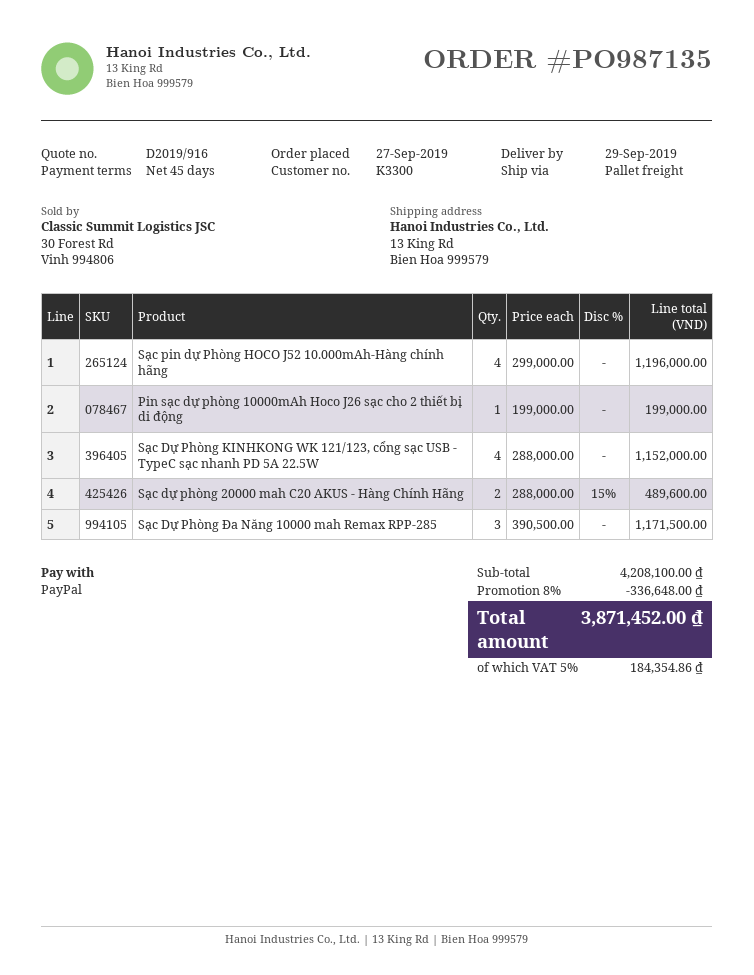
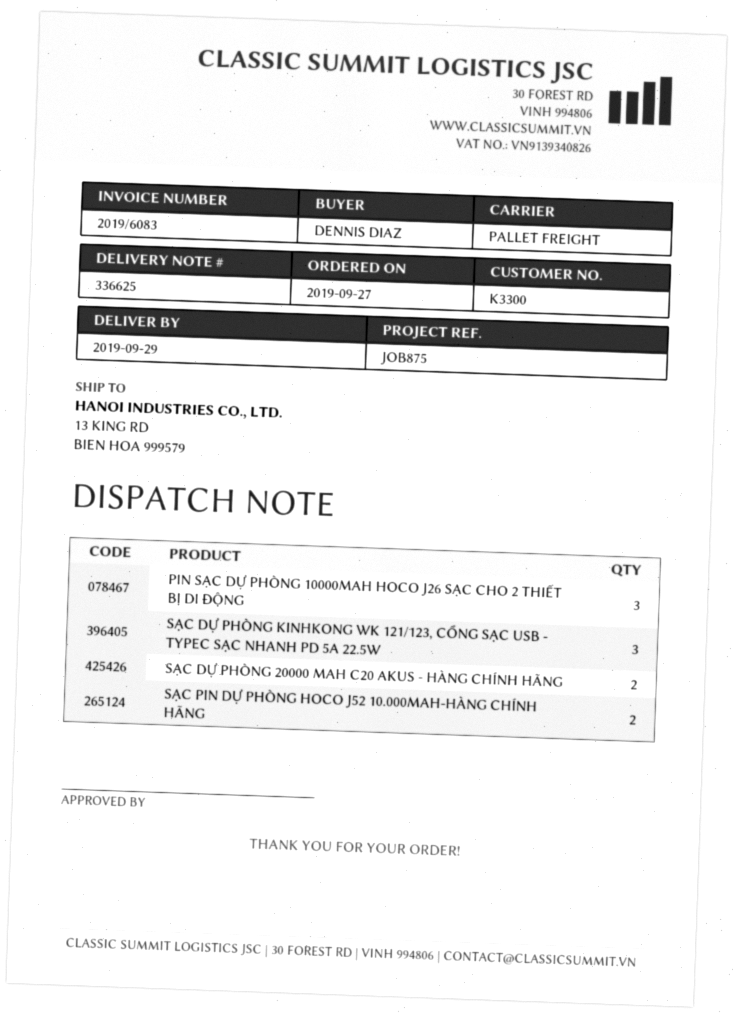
Sạc pin dự Phòng HOCO J52 10.000mAh-Hàng chính hãng: 4 -> 2
Pin sạc dự phòng 10000mAh Hoco J26 sạc cho 2 thiết bị di động: 1 -> 3
Sạc Dự Phòng KINHKONG WK 121/123, cổng sạc USB - TypeC sạc nhanh PD 5A 22.5W: 4 -> 3
Sạc Dự Phòng Đa Năng 10000 mah Remax RPP-285: 3 -> none

